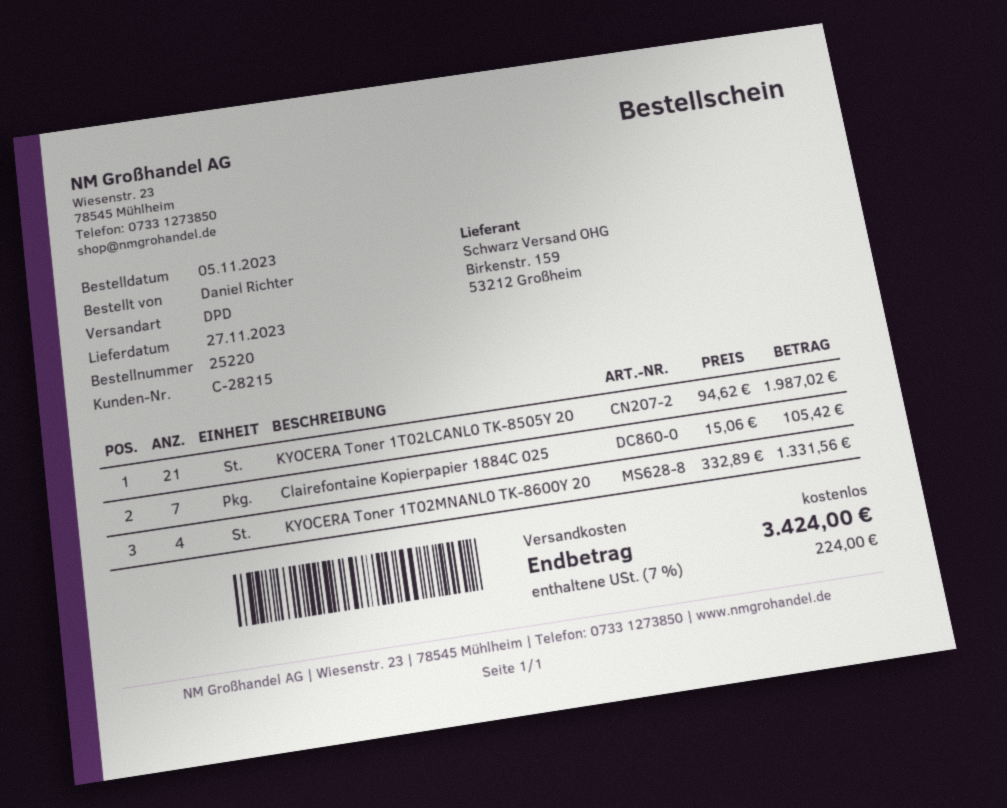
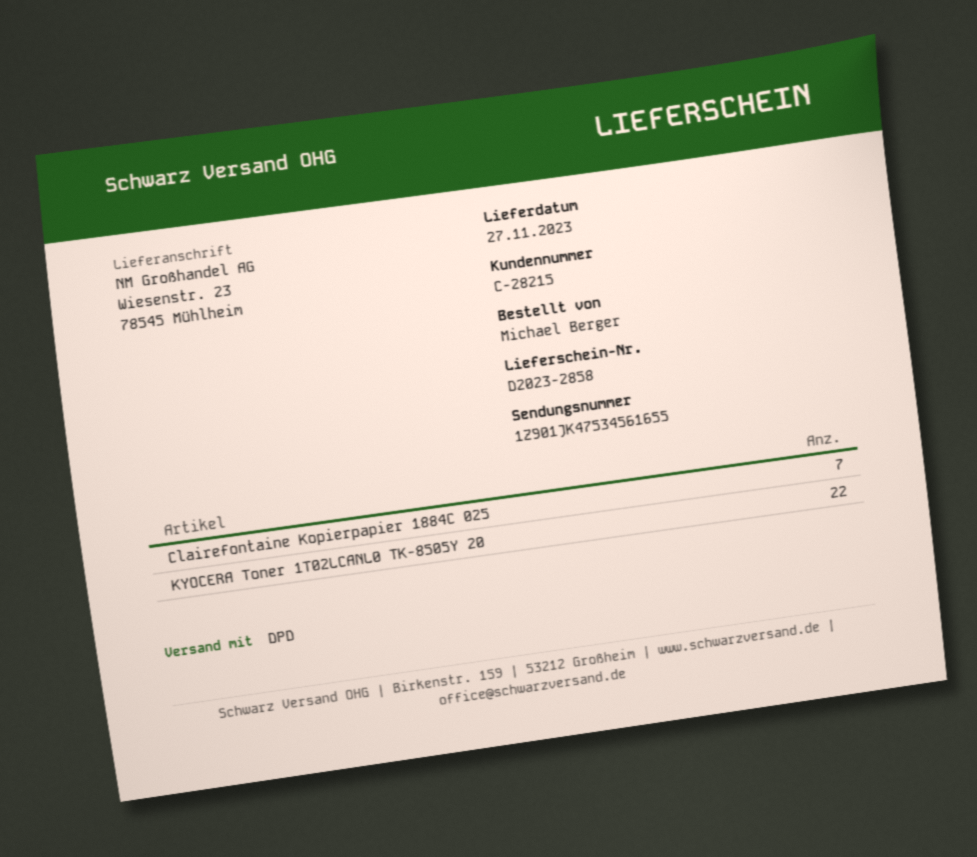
ordered by: Daniel Richter -> Michael Berger
KYOCERA Toner 1T02LCANL0 TK-8505Y 20: 21 -> 22
KYOCERA Toner 1T02MNANL0 TK-8600Y 20: 4 -> none

